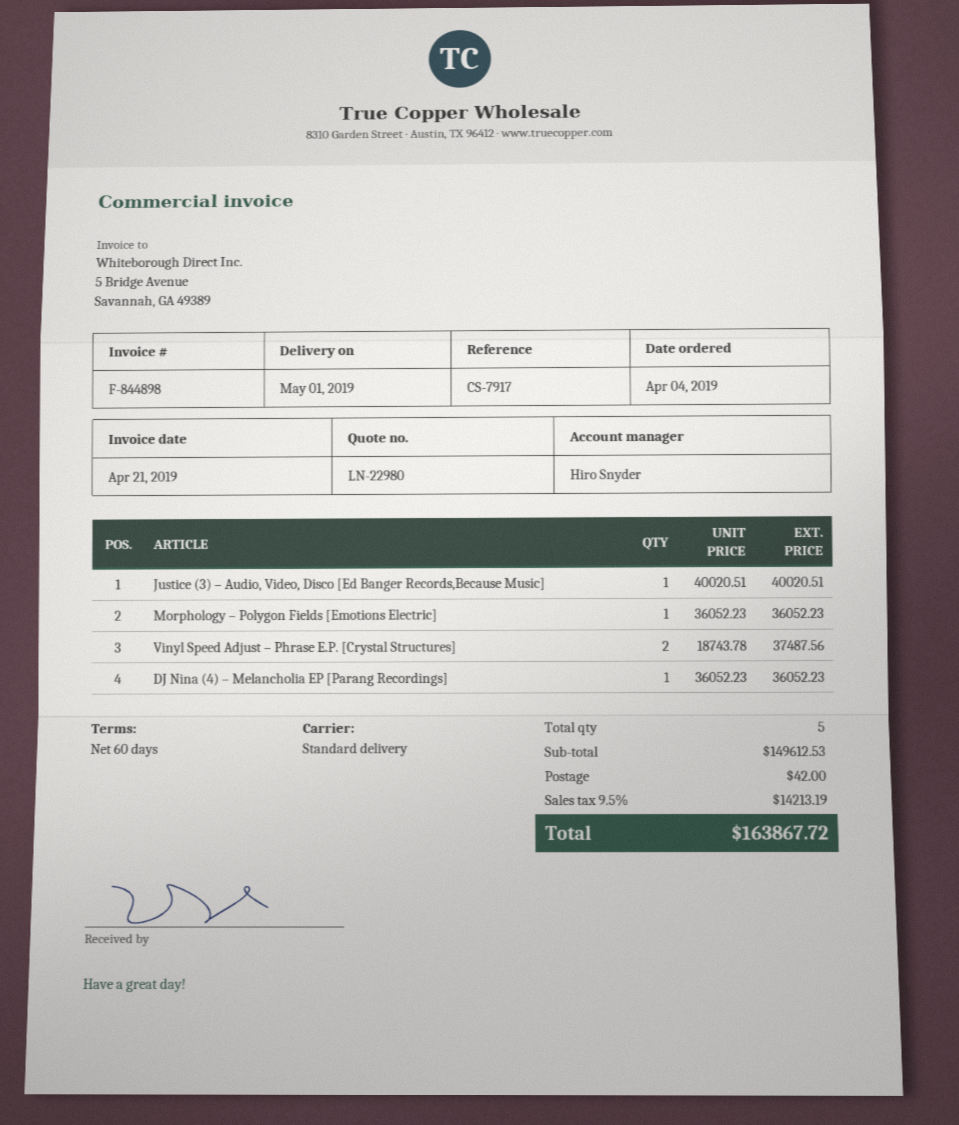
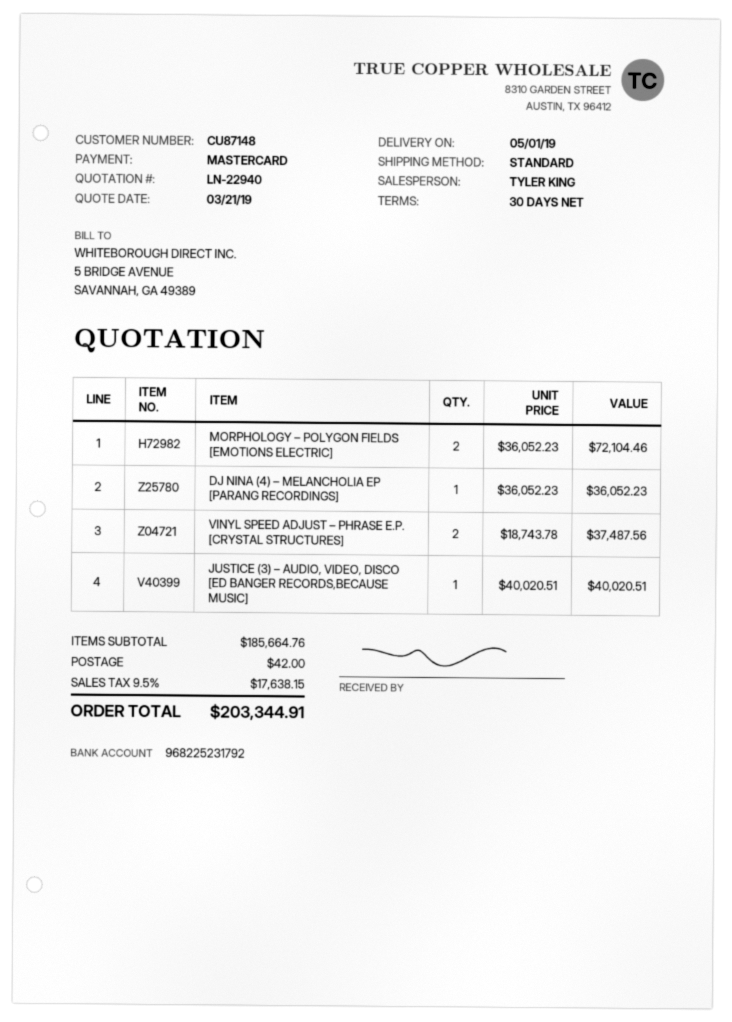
quote number: LN-22980 -> LN-22940
payment terms: 60 days -> 30 days
sales rep: Hiro Snyder -> TYLER KING
Morphology – Polygon Fields [Emotions Electric]: 1 x 36052.23 = 36052.23 -> 2 x 36052.23 = 72104.46
subtotal: 149612.53 -> 185664.76
tax: 9.5% = 14213.19 -> 9.5% = 17638.15
total: 163867.72 -> 203344.91

